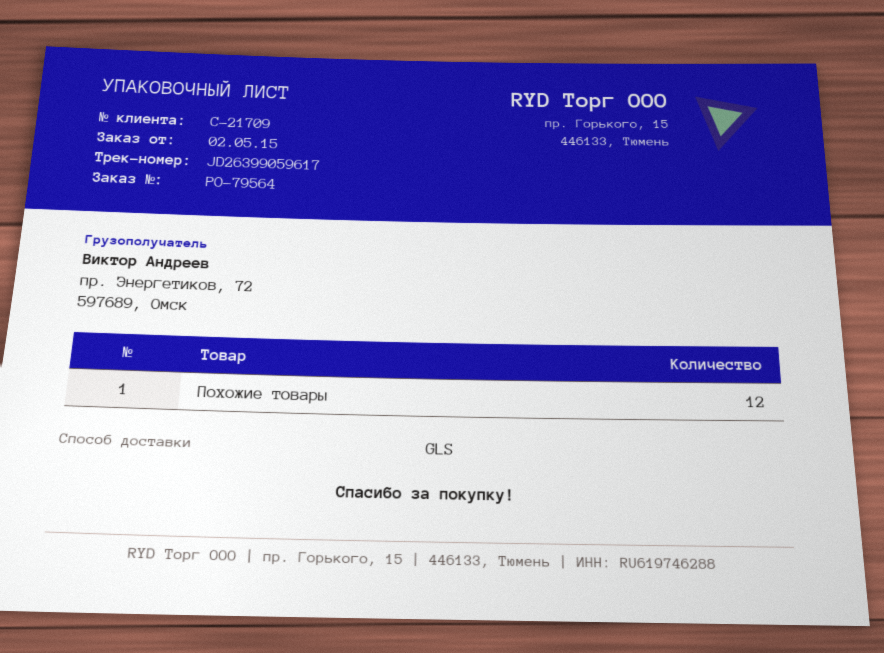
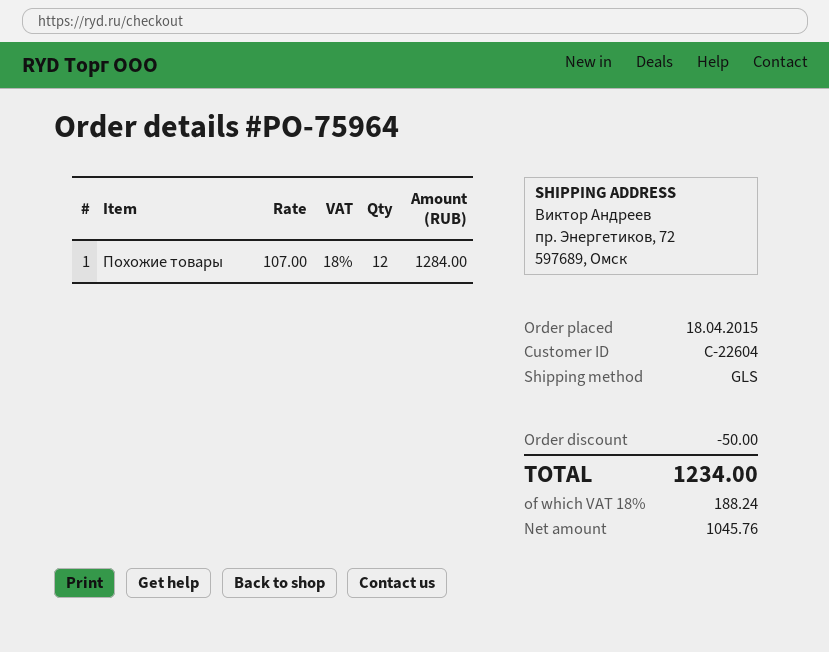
order number: PO-79564 -> PO-75964
order date: 2015-05-02 -> 2015-04-18
customer number: C-21709 -> C-22604

